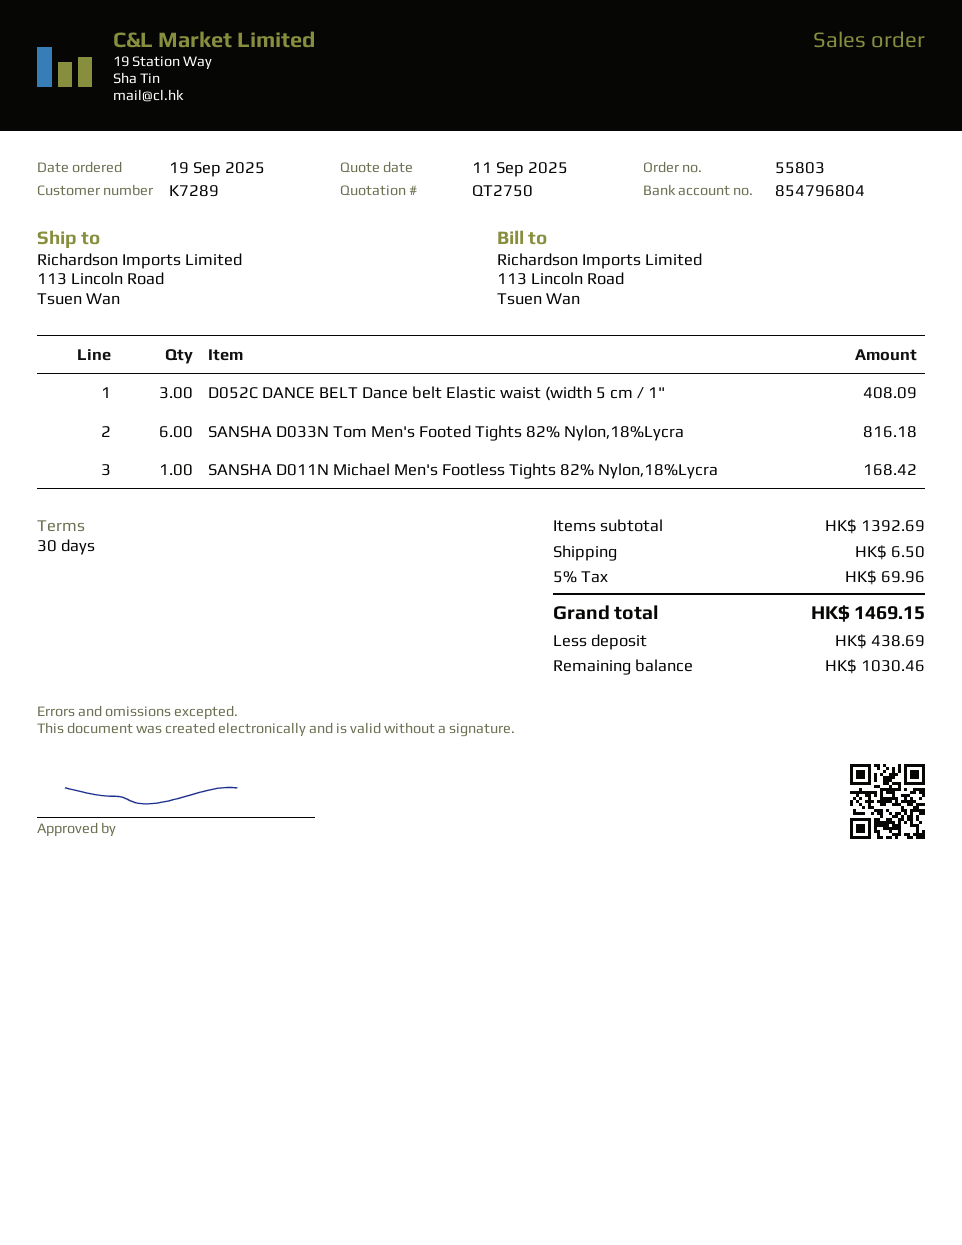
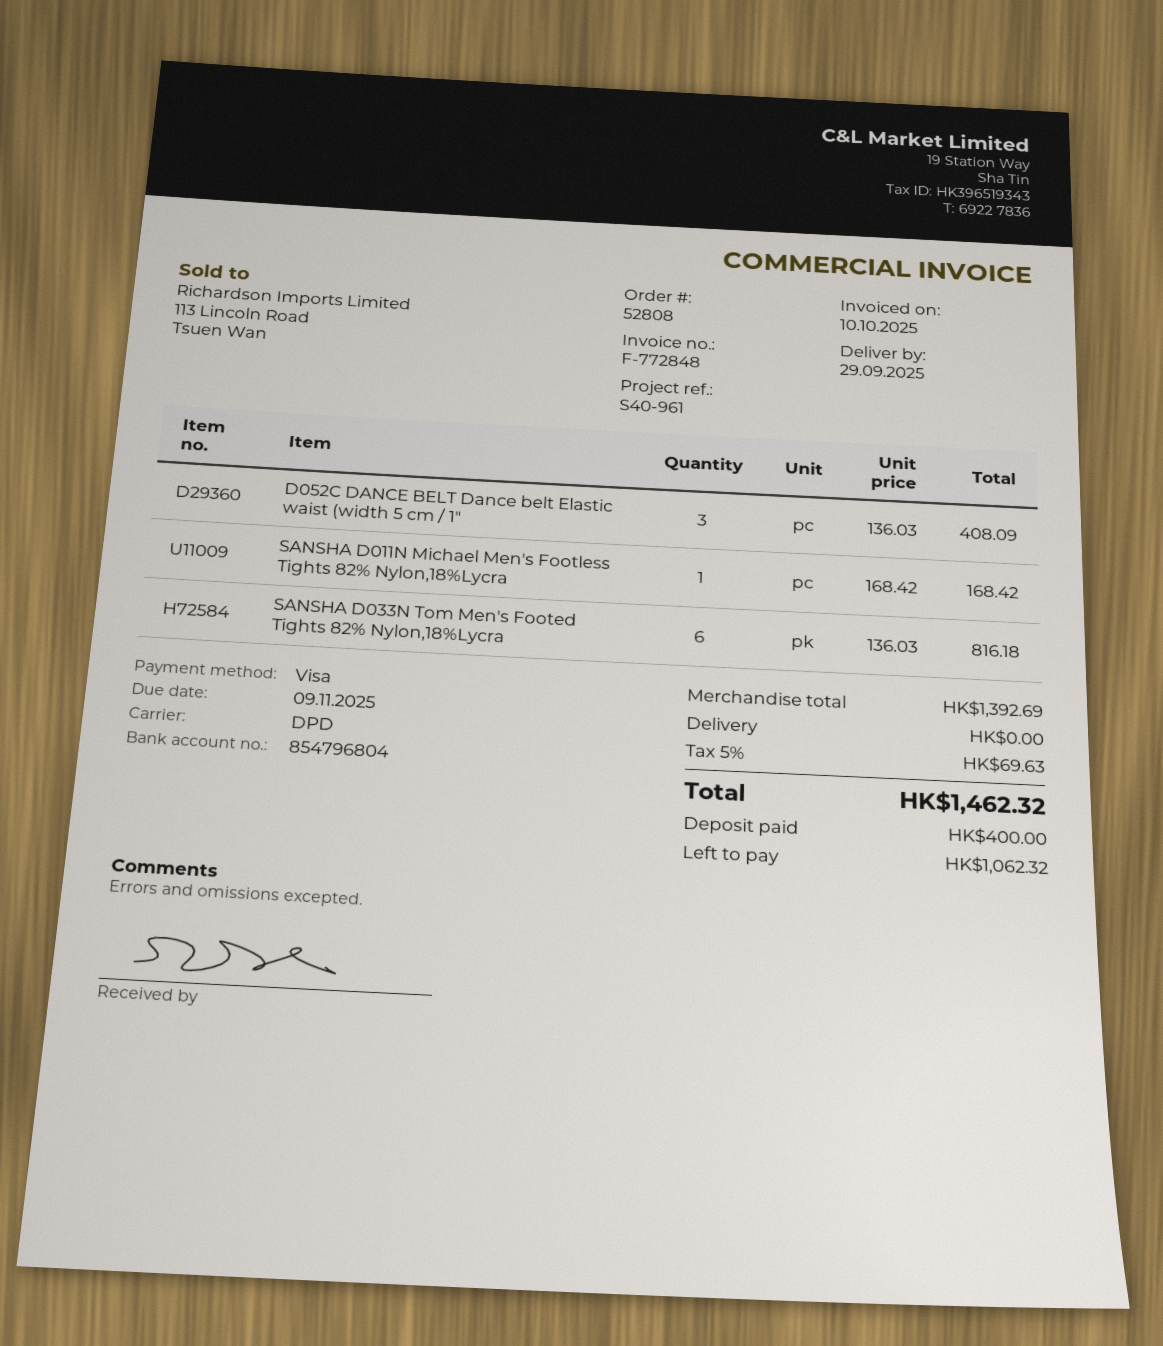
order number: 55803 -> 52808
shipping: 6.50 -> 0.00
tax: 5% = 69.96 -> 5% = 69.63
total: 1469.15 -> 1462.32
deposit: 438.69 -> 400.00
balance: 1030.46 -> 1062.32

